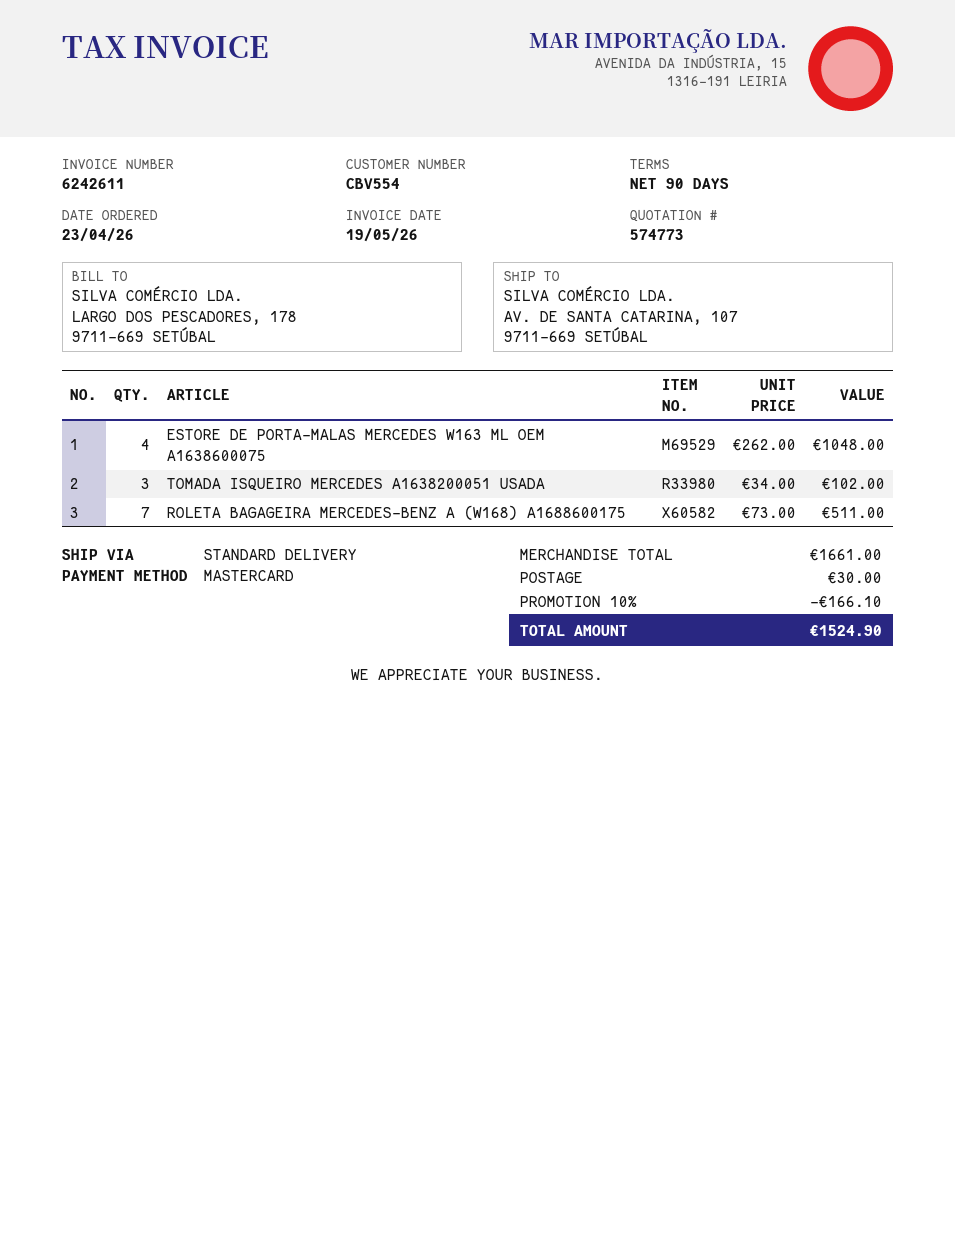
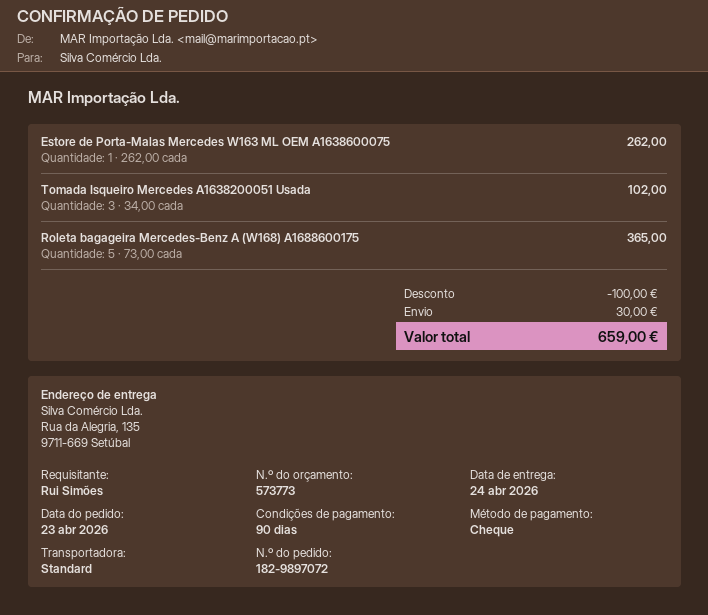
quote number: 574773 -> 573773
payment method: Mastercard -> cheque
ship to: AV. DE SANTA CATARINA, 107, 9711-669 SETÚBAL -> Rua da Alegria, 135, 9711-669 Setúbal
ESTORE DE PORTA-MALAS MERCEDES W163 ML OEM A1638600075: 4 x 262.00 = 1048.00 -> 1 x 262.00 = 262.00
ROLETA BAGAGEIRA MERCEDES-BENZ A (W168) A1688600175: 7 x 73.00 = 511.00 -> 5 x 73.00 = 365.00
discount: 166.10 -> 100.00
total: 1524.90 -> 659.00

